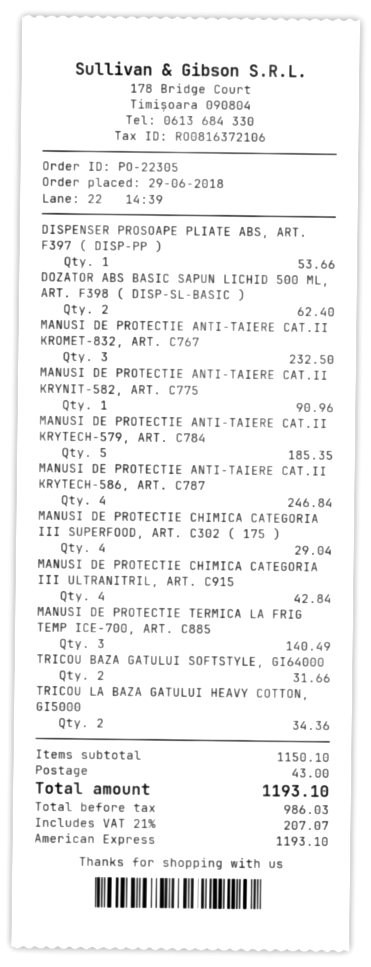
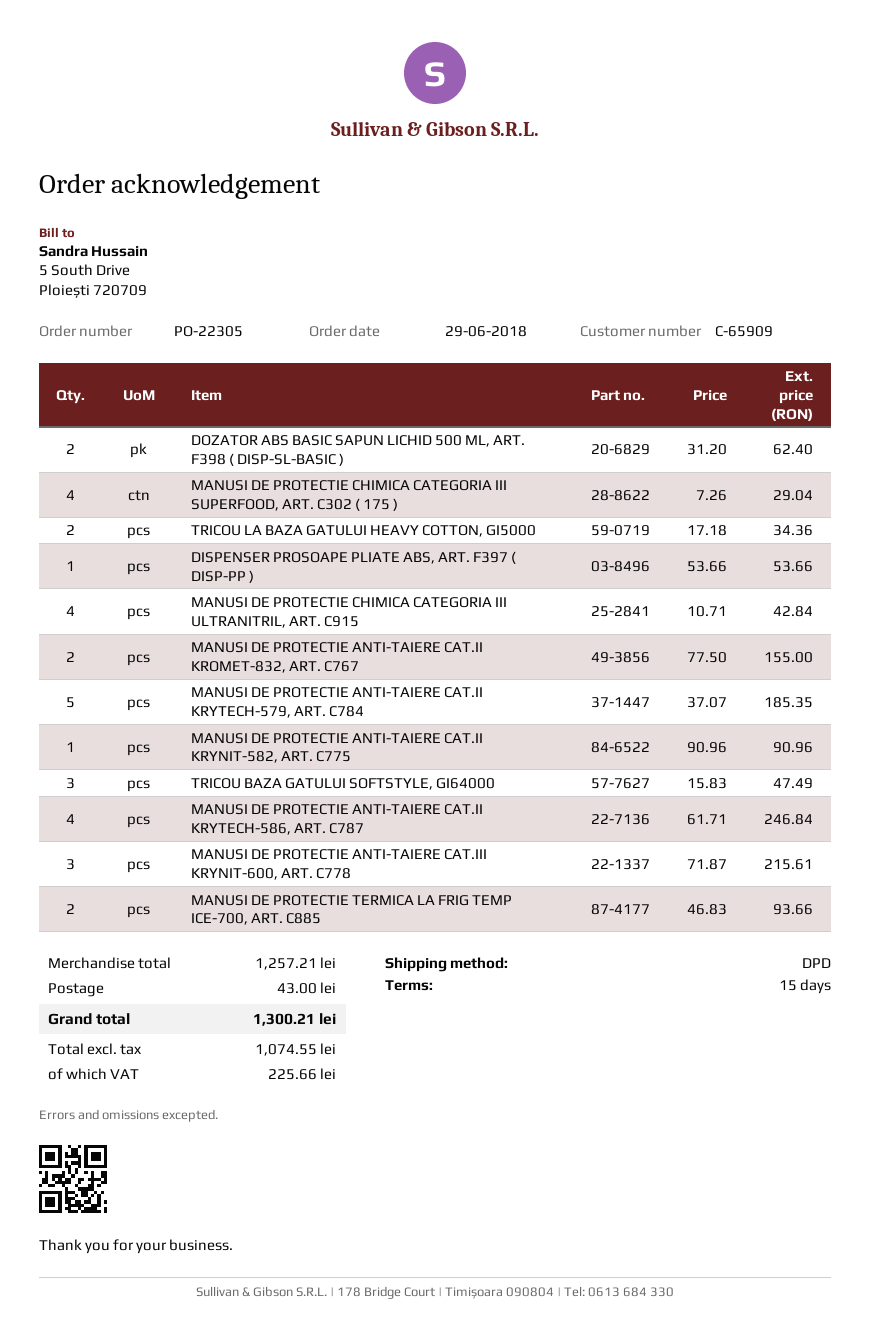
MANUSI DE PROTECTIE ANTI-TAIERE CAT.II KROMET-832, ART. C767: 3 for 232.50 -> 2 for 155.00
MANUSI DE PROTECTIE TERMICA LA FRIG TEMP ICE-700, ART. C885: 3 for 140.49 -> 2 for 93.66
TRICOU BAZA GATULUI SOFTSTYLE, GI64000: 2 for 31.66 -> 3 for 47.49
MANUSI DE PROTECTIE ANTI-TAIERE CAT.III KRYNIT-600, ART. C778: none -> 3 for 215.61
subtotal: 1150.10 -> 1257.21
net: 986.03 -> 1074.55
tax: 207.07 -> 225.66
total: 1193.10 -> 1300.21

